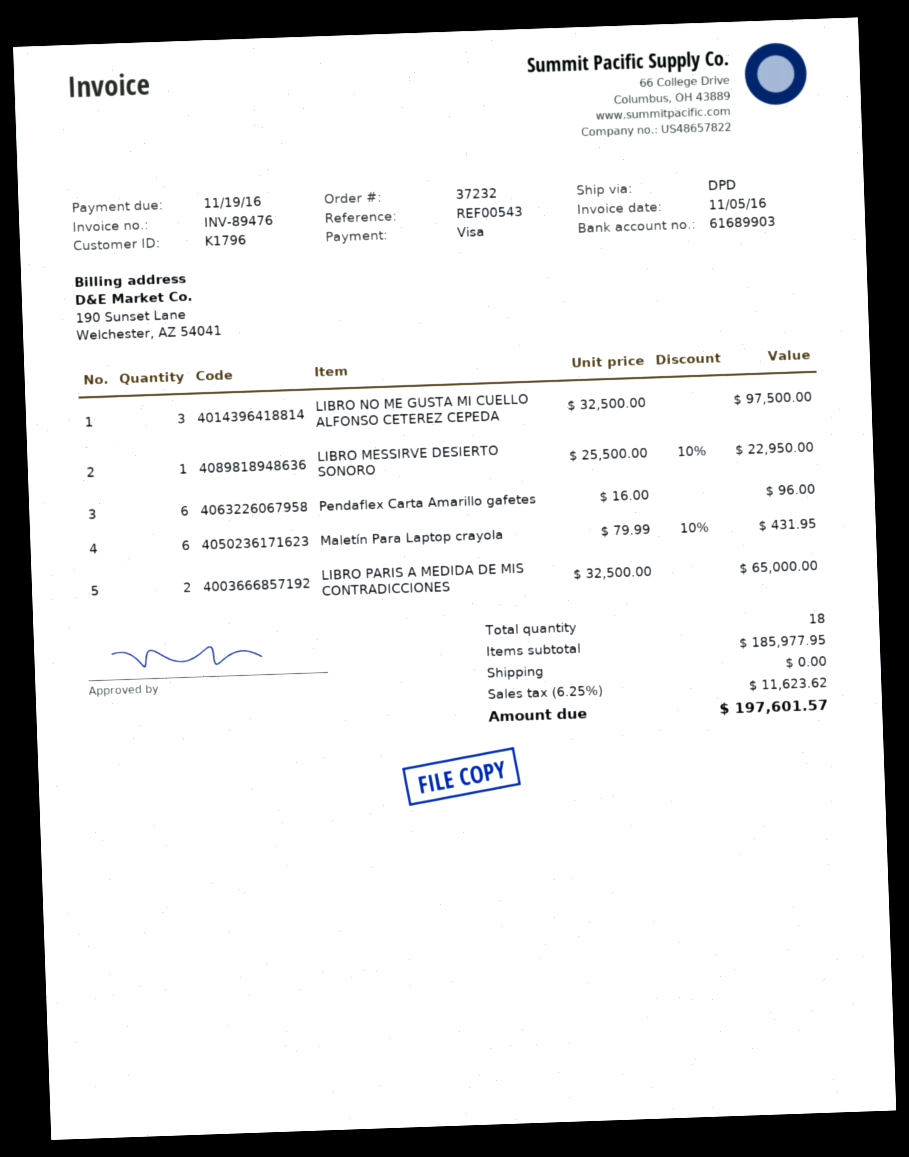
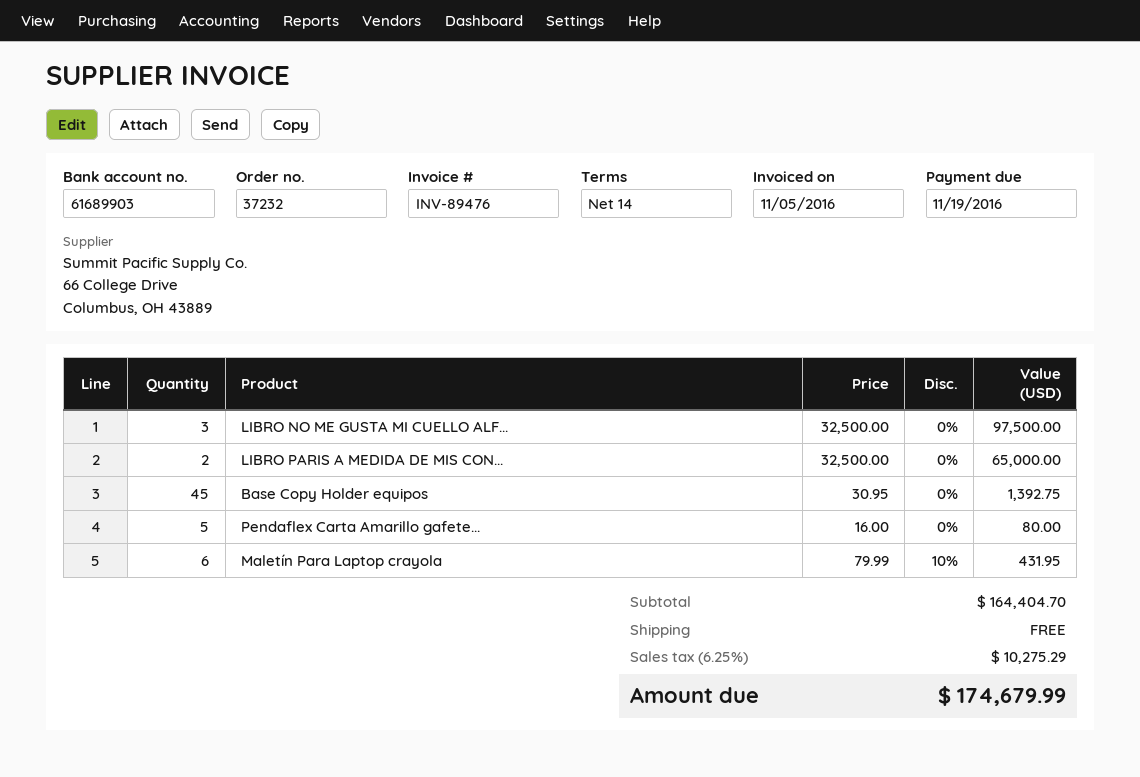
LIBRO MESSIRVE DESIERTO SONORO: 1 x 25500.00 - 10% = 22950.00 -> none
Pendaflex Carta Amarillo gafetes: 6 x 16.00 = 96.00 -> 5 x 16.00 = 80.00
Base Copy Holder equipos: none -> 45 x 30.95 = 1392.75
subtotal: 185977.95 -> 164404.70
tax: 6.25% = 11623.62 -> 6.25% = 10275.29
total: 197601.57 -> 174679.99

